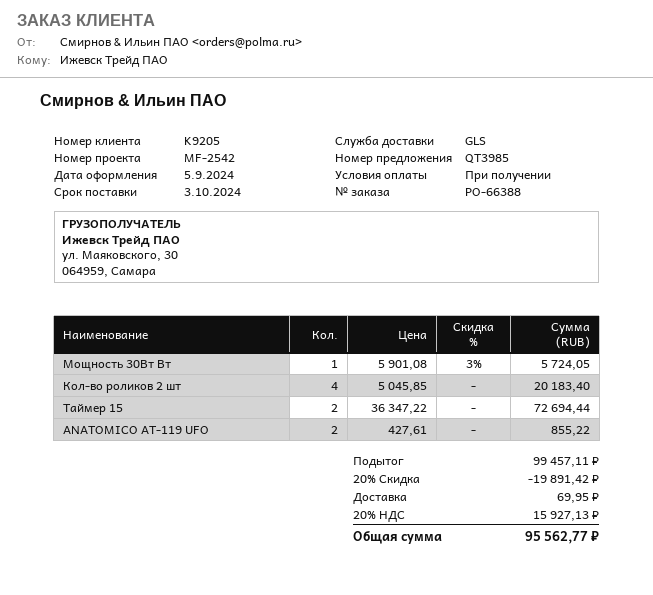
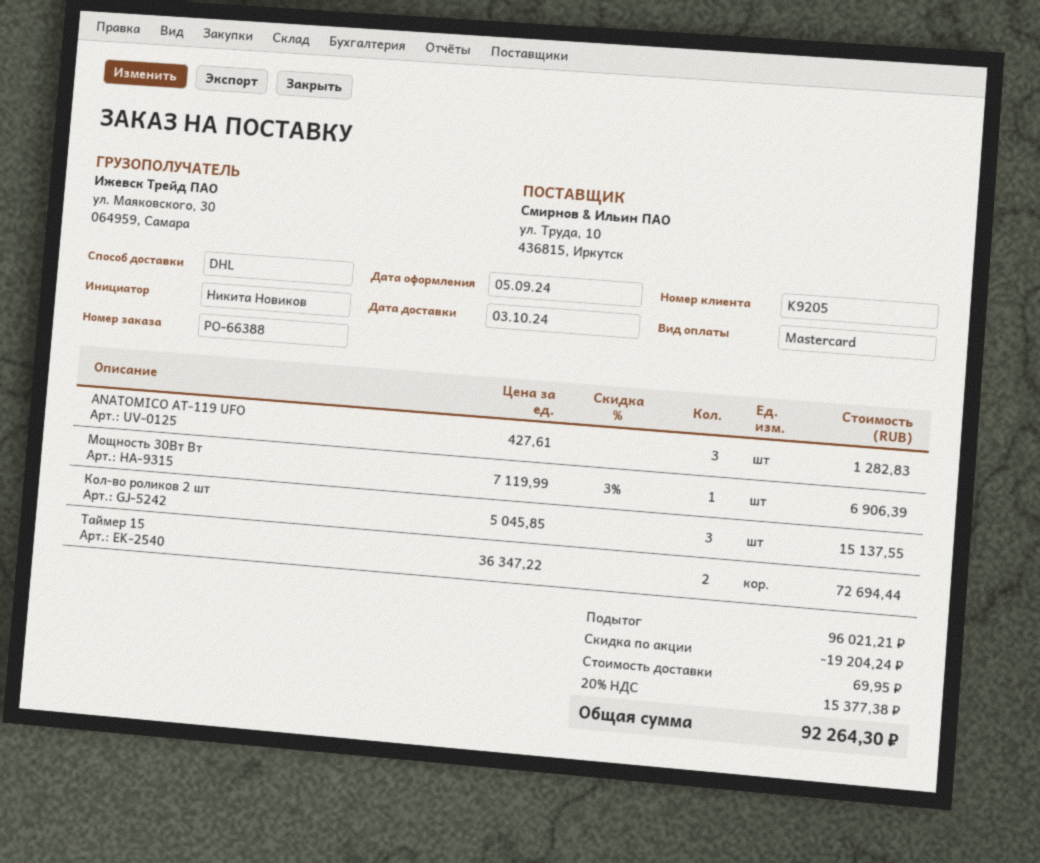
shipping method: GLS -> DHL
Мощность 30Вт Вт: 1 x 5901.08 - 3% = 5724.05 -> 1 x 7119.99 - 3% = 6906.39
Кол-во роликов 2 шт: 4 x 5045.85 = 20183.40 -> 3 x 5045.85 = 15137.55
ANATOMICO AT-119 UFO: 2 x 427.61 = 855.22 -> 3 x 427.61 = 1282.83
subtotal: 99457.11 -> 96021.21
discount: 19891.42 -> 19204.24
tax: 20% = 15927.13 -> 20% = 15377.38
total: 95562.77 -> 92264.30

